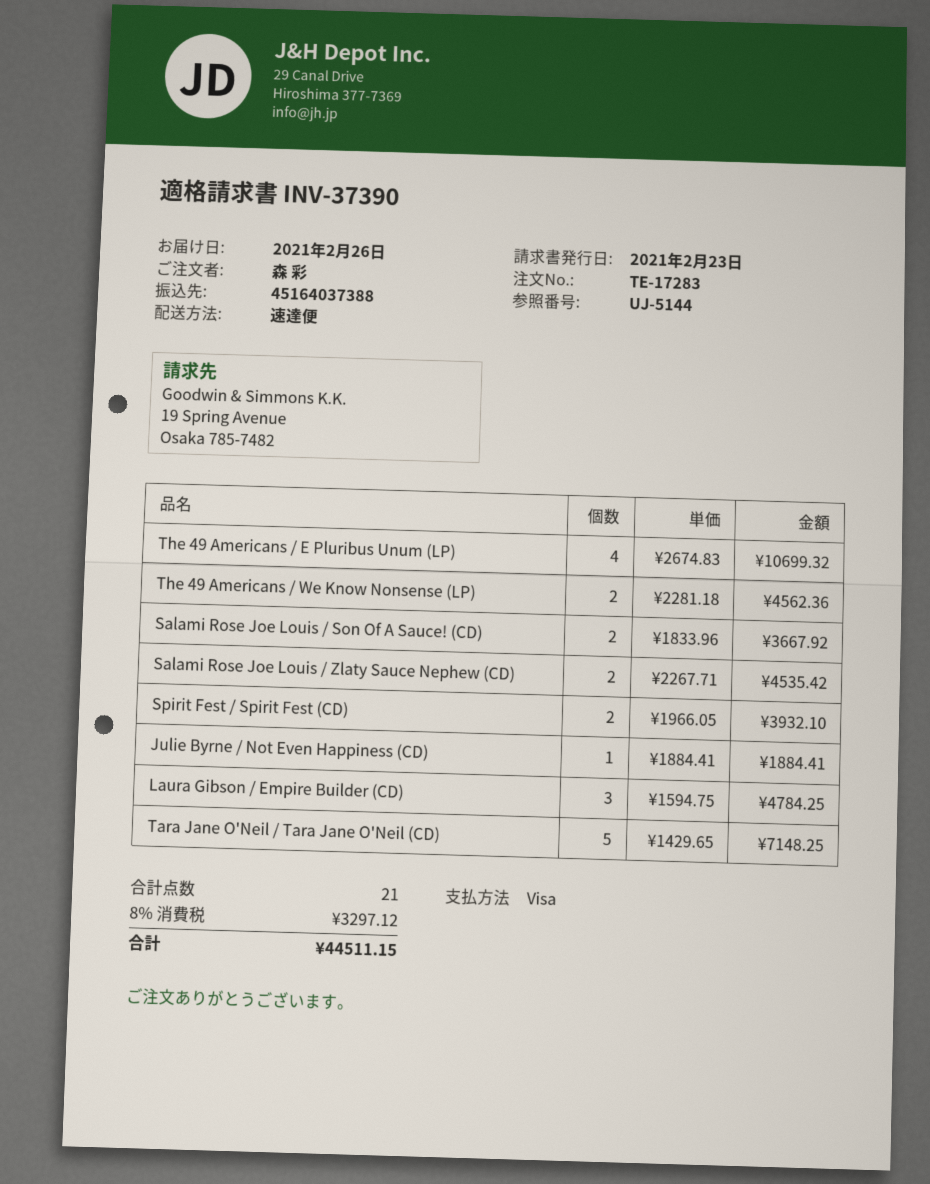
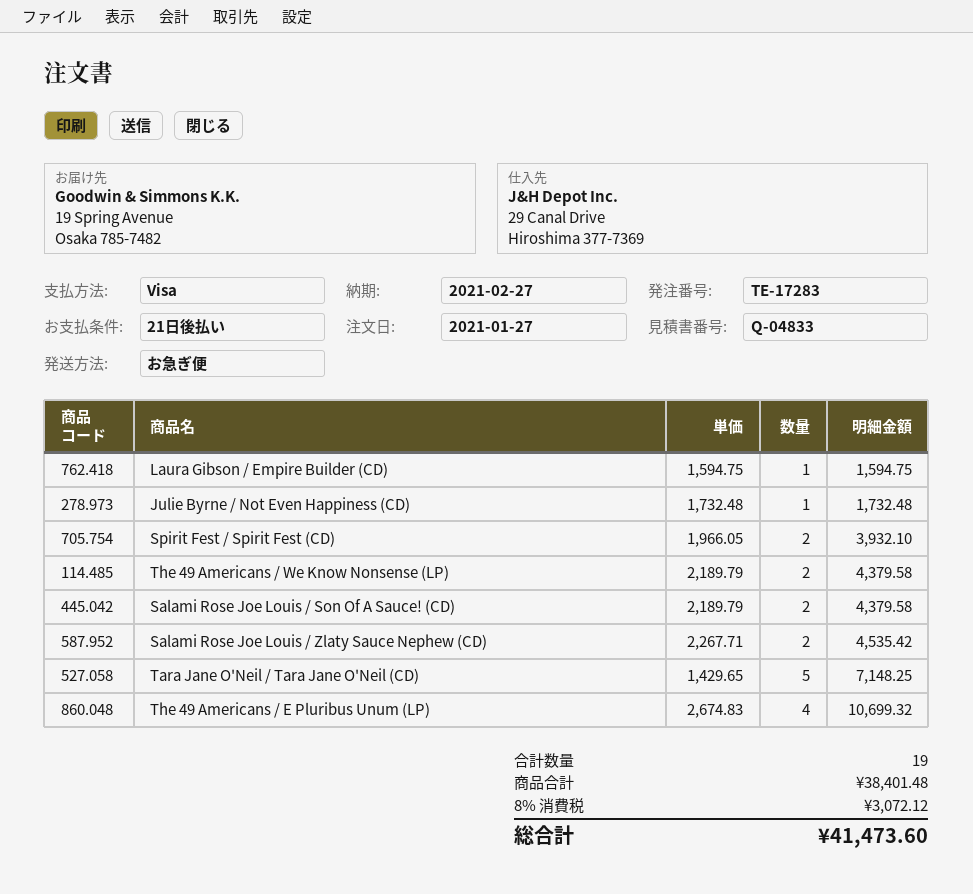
delivery date: 2021-02-26 -> 2021-02-27
The 49 Americans / We Know Nonsense (LP): 2 x 2281.18 = 4562.36 -> 2 x 2189.79 = 4379.58
Salami Rose Joe Louis / Son Of A Sauce! (CD): 2 x 1833.96 = 3667.92 -> 2 x 2189.79 = 4379.58
Julie Byrne / Not Even Happiness (CD): 1 x 1884.41 = 1884.41 -> 1 x 1732.48 = 1732.48
Laura Gibson / Empire Builder (CD): 3 x 1594.75 = 4784.25 -> 1 x 1594.75 = 1594.75
total quantity: 21 -> 19
tax: 8% = 3297.12 -> 8% = 3072.12
total: 44511.15 -> 41473.60

